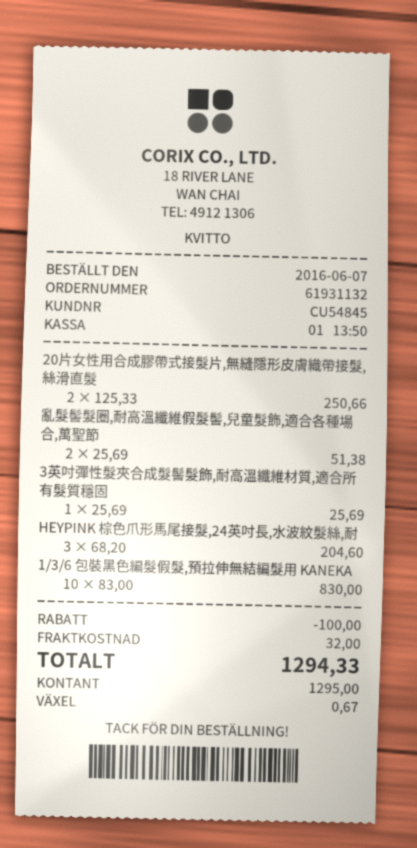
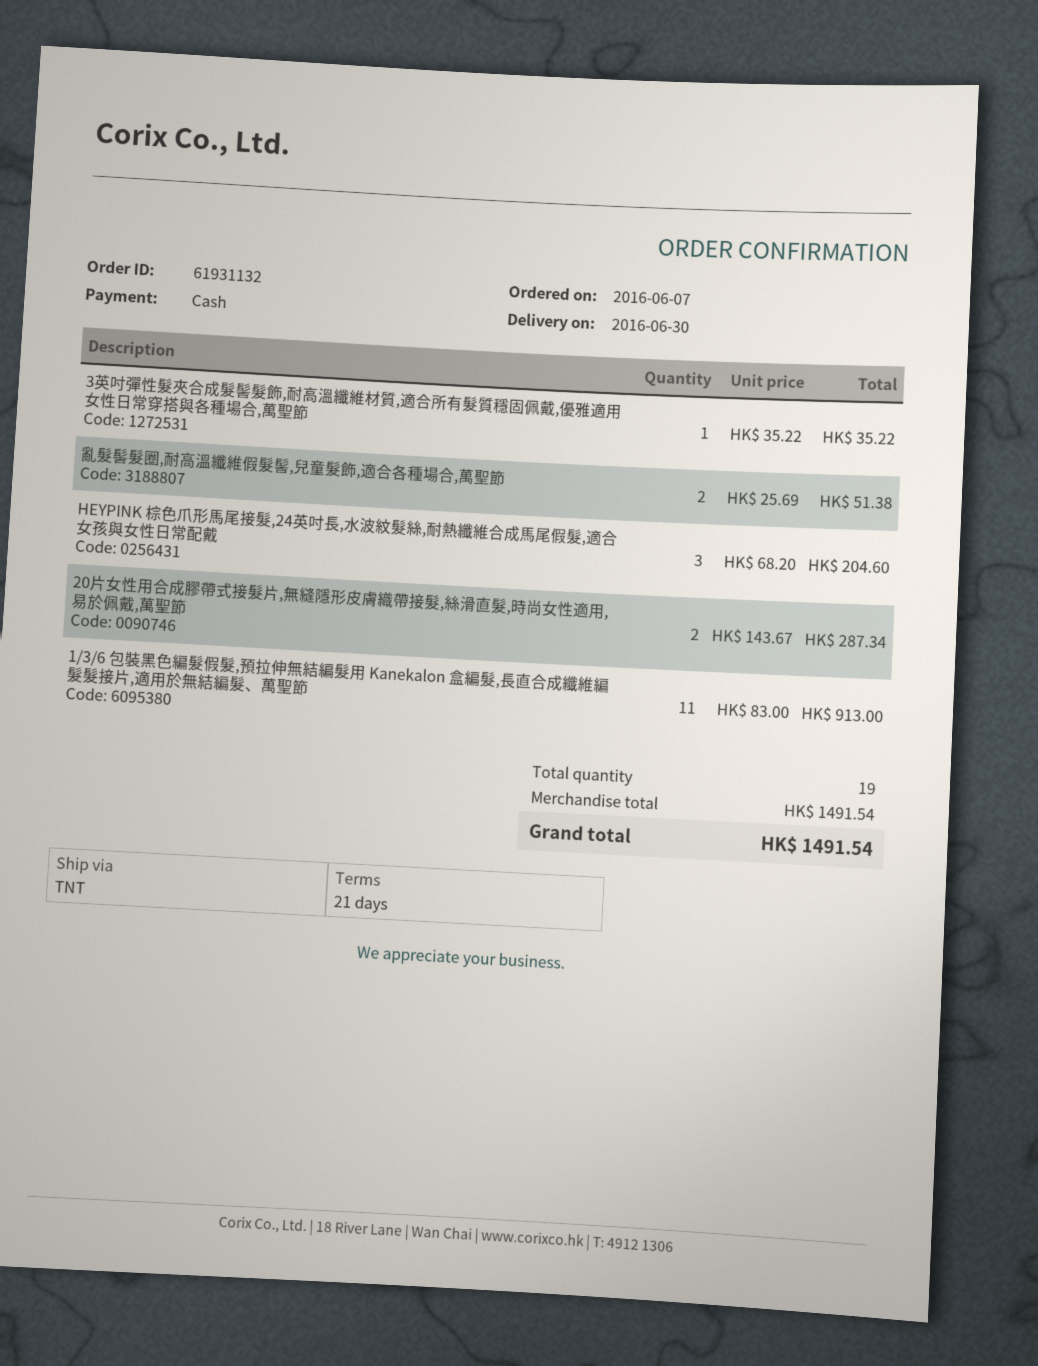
20片女性用合成膠帶式接髮片,無縫隱形皮膚織帶接髮,絲滑直髮: 2 x 125.33 = 250.66 -> 2 x 143.67 = 287.34
3英吋彈性髮夾合成髮髻髮飾,耐高溫纖維材質,適合所有髮質穩固: 1 x 25.69 = 25.69 -> 1 x 35.22 = 35.22
1/3/6 包裝黑色編髮假髮,預拉伸無結編髮用 KANEKA: 10 x 83.00 = 830.00 -> 11 x 83.00 = 913.00
discount: 100.00 -> none
shipping: 32.00 -> none
total: 1294.33 -> 1491.54

